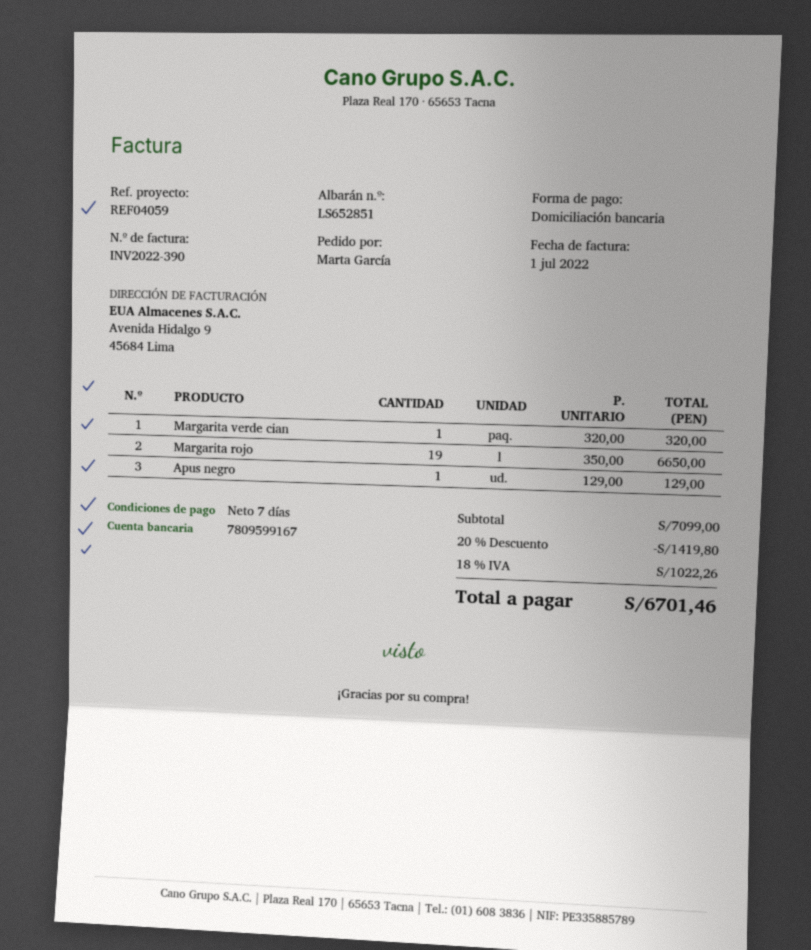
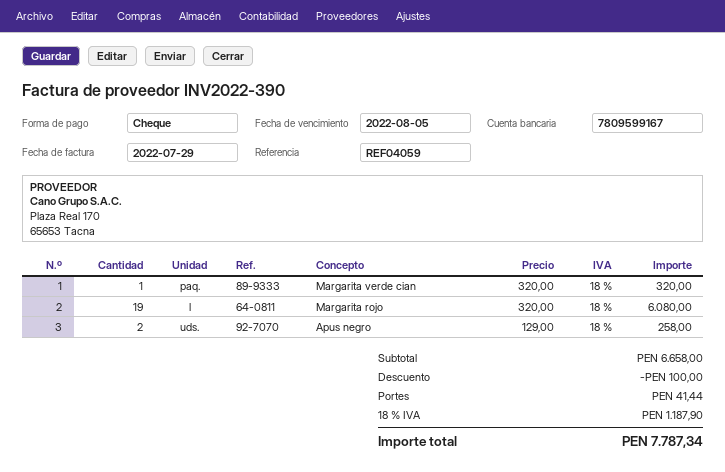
invoice date: 2022-07-01 -> 2022-07-29
payment method: direct debit -> cheque
Margarita rojo: 19 x 350.00 = 6650.00 -> 19 x 320.00 = 6080.00
Apus negro: 1 x 129.00 = 129.00 -> 2 x 129.00 = 258.00
subtotal: 7099.00 -> 6658.00
discount: 1419.80 -> 100.00
shipping: none -> 41.44
tax: 18% = 1022.26 -> 18% = 1187.90
total: 6701.46 -> 7787.34

